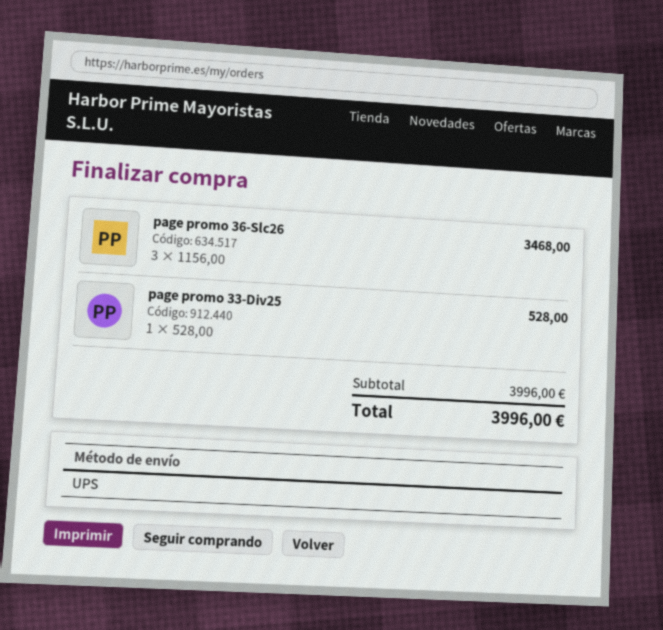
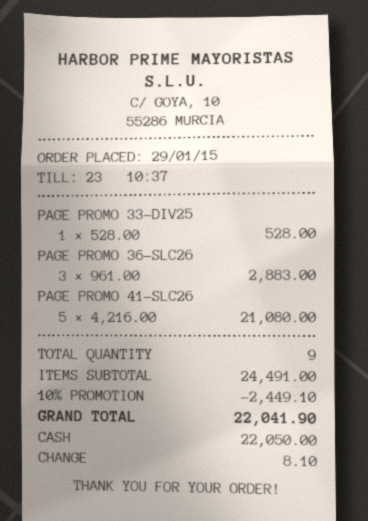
page promo 36-Slc26: 3 x 1156.00 = 3468.00 -> 3 x 961.00 = 2883.00
PAGE PROMO 41-SLC26: none -> 5 x 4216.00 = 21080.00
subtotal: 3996.00 -> 24491.00
discount: none -> 10% = 2449.10
total: 3996.00 -> 22041.90

